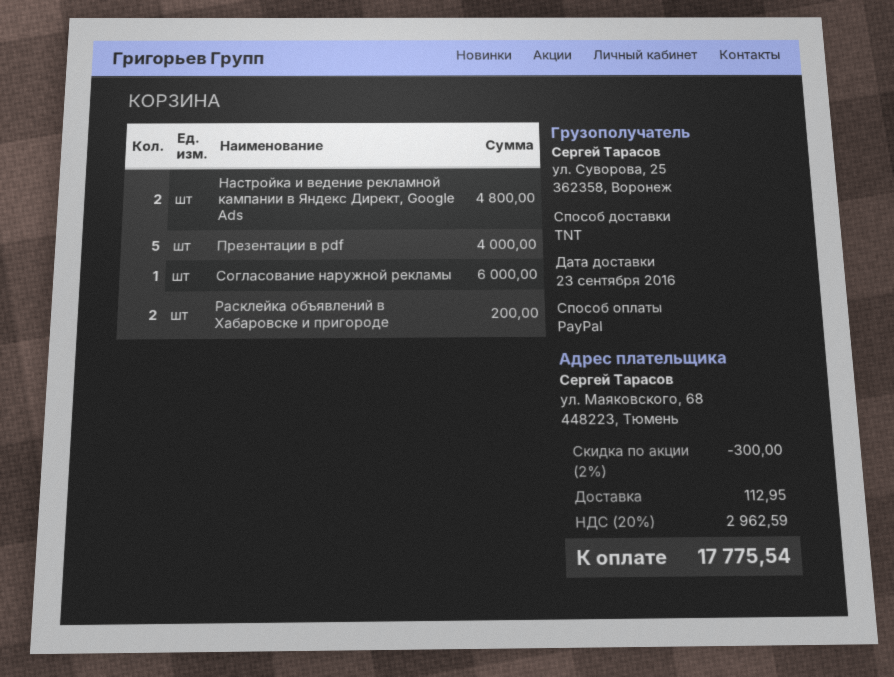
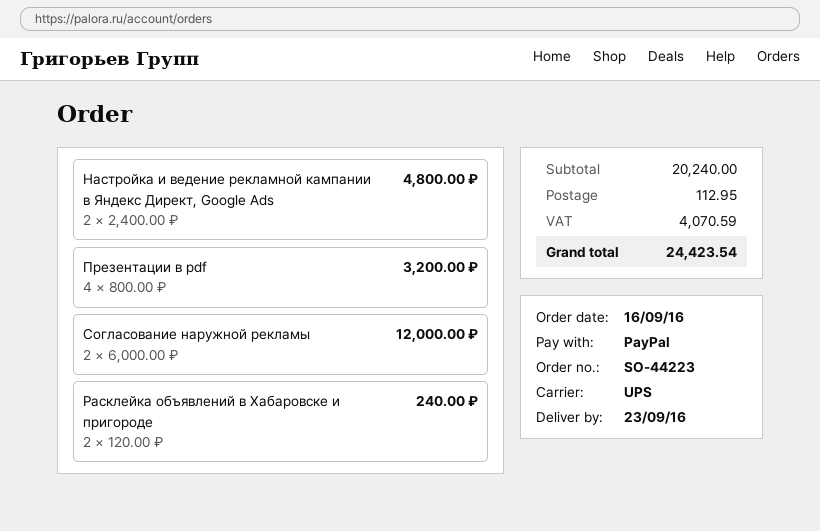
shipping method: TNT -> UPS
Презентации в pdf: 5 for 4000.00 -> 4 for 3200.00
Согласование наружной рекламы: 1 for 6000.00 -> 2 for 12000.00
Расклейка объявлений в Хабаровске и пригороде: 2 for 200.00 -> 2 for 240.00
discount: 2% = 300.00 -> none
tax: 2962.59 -> 4070.59
total: 17775.54 -> 24423.54

